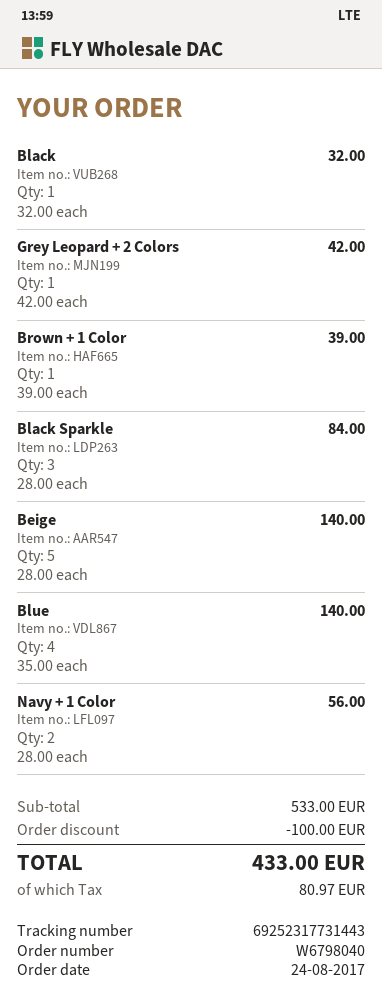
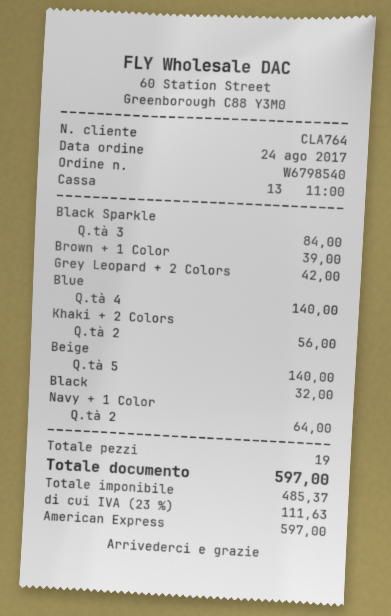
order number: W6798040 -> W6798540
Navy + 1 Color: 2 for 56.00 -> 2 for 64.00
Khaki + 2 Colors: none -> 2 for 56.00
discount: 100.00 -> none
tax: 80.97 -> 111.63
total: 433.00 -> 597.00

